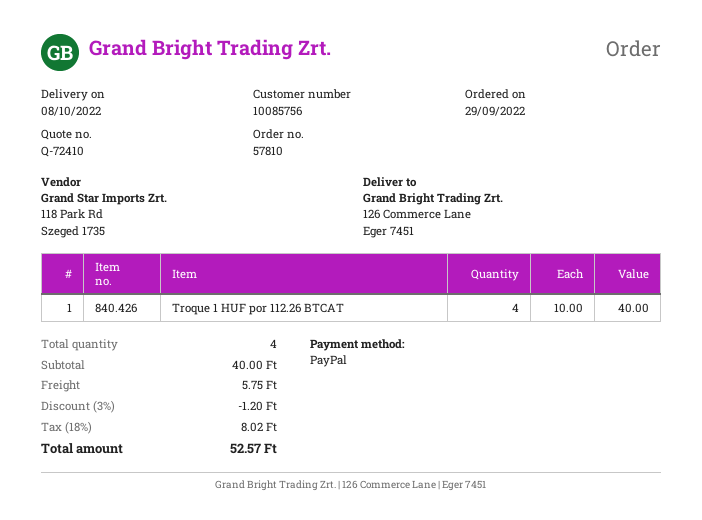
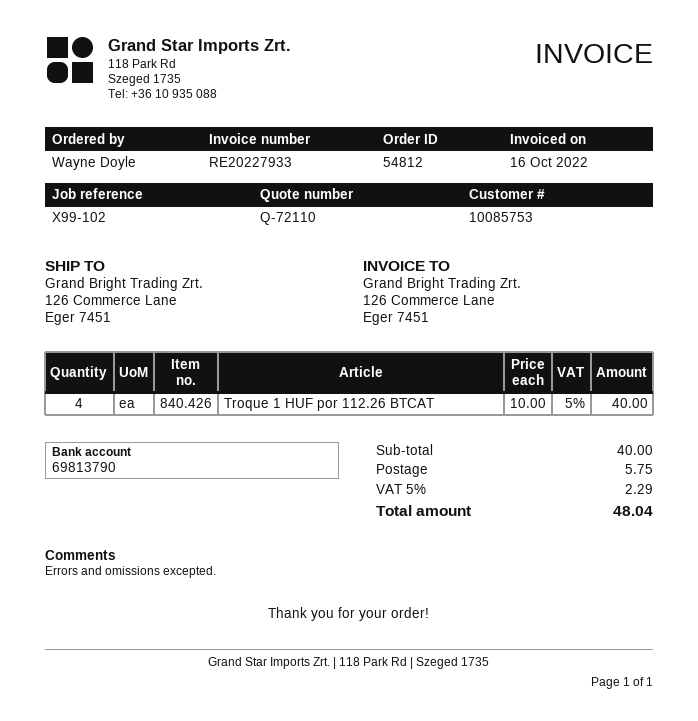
quote number: Q-72410 -> Q-72110
order number: 57810 -> 54812
customer number: 10085756 -> 10085753
discount: 3% = 1.20 -> none
tax: 18% = 8.02 -> 5% = 2.29
total: 52.57 -> 48.04

